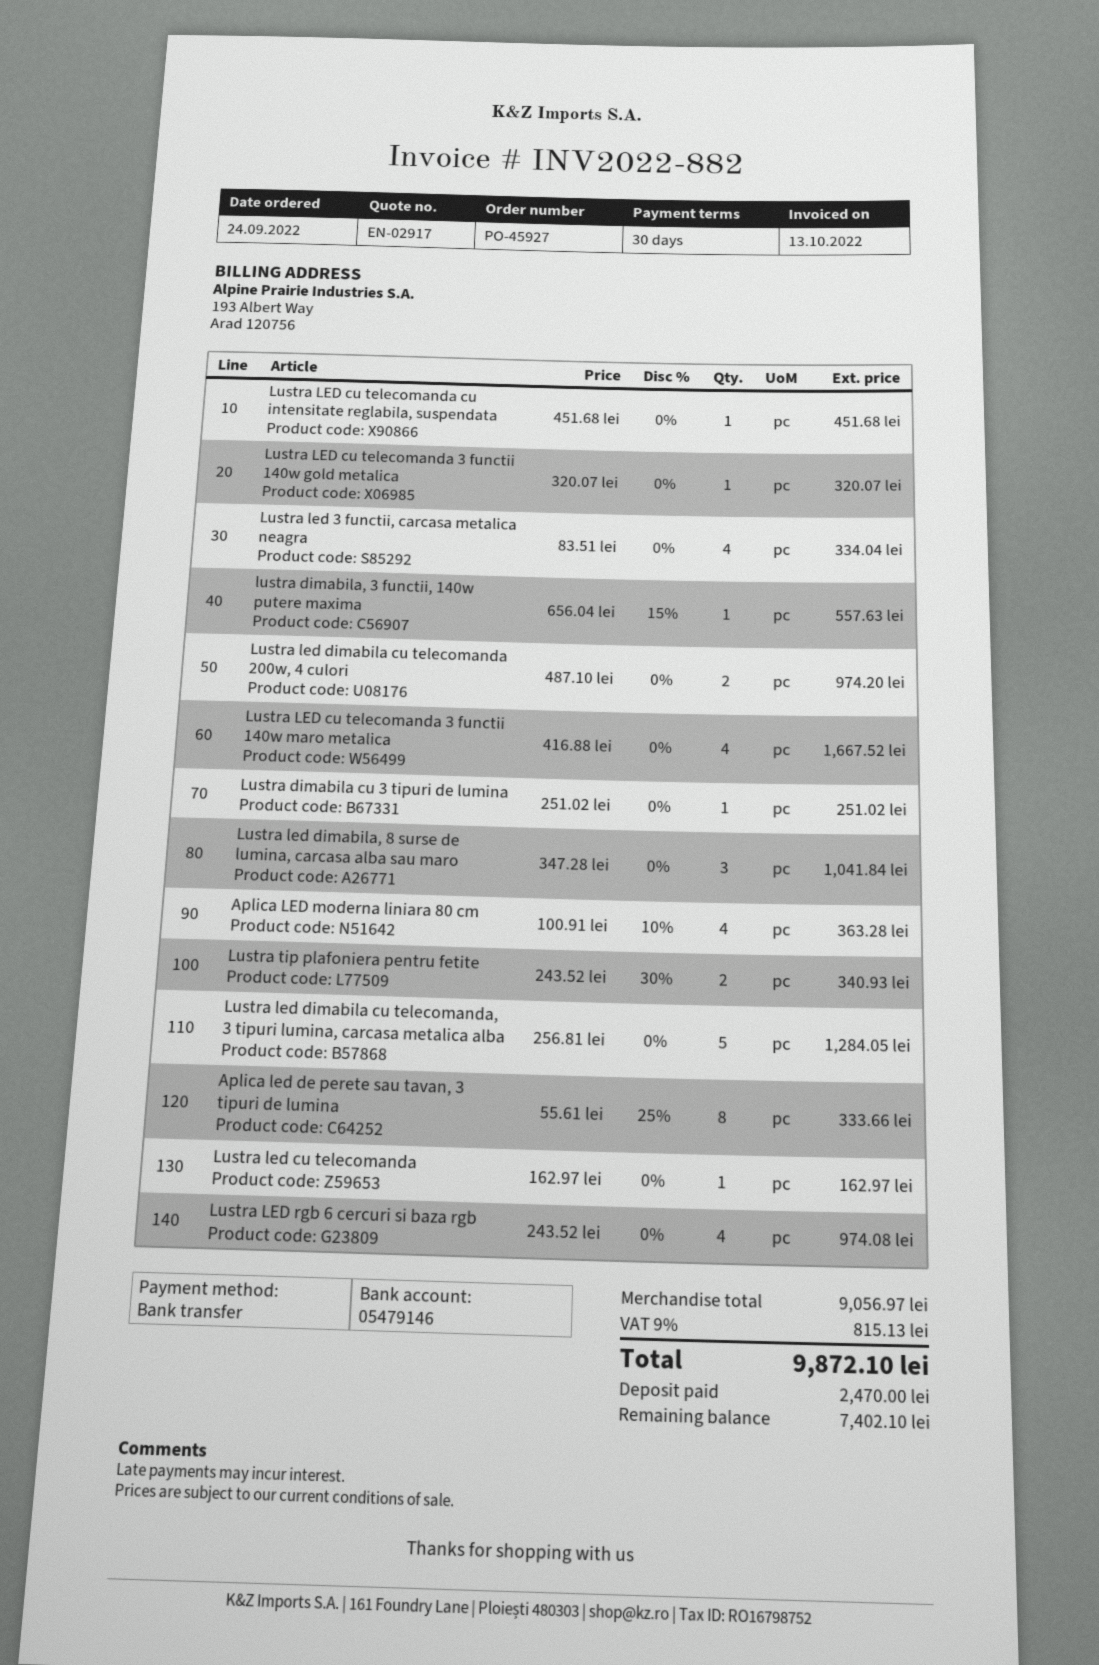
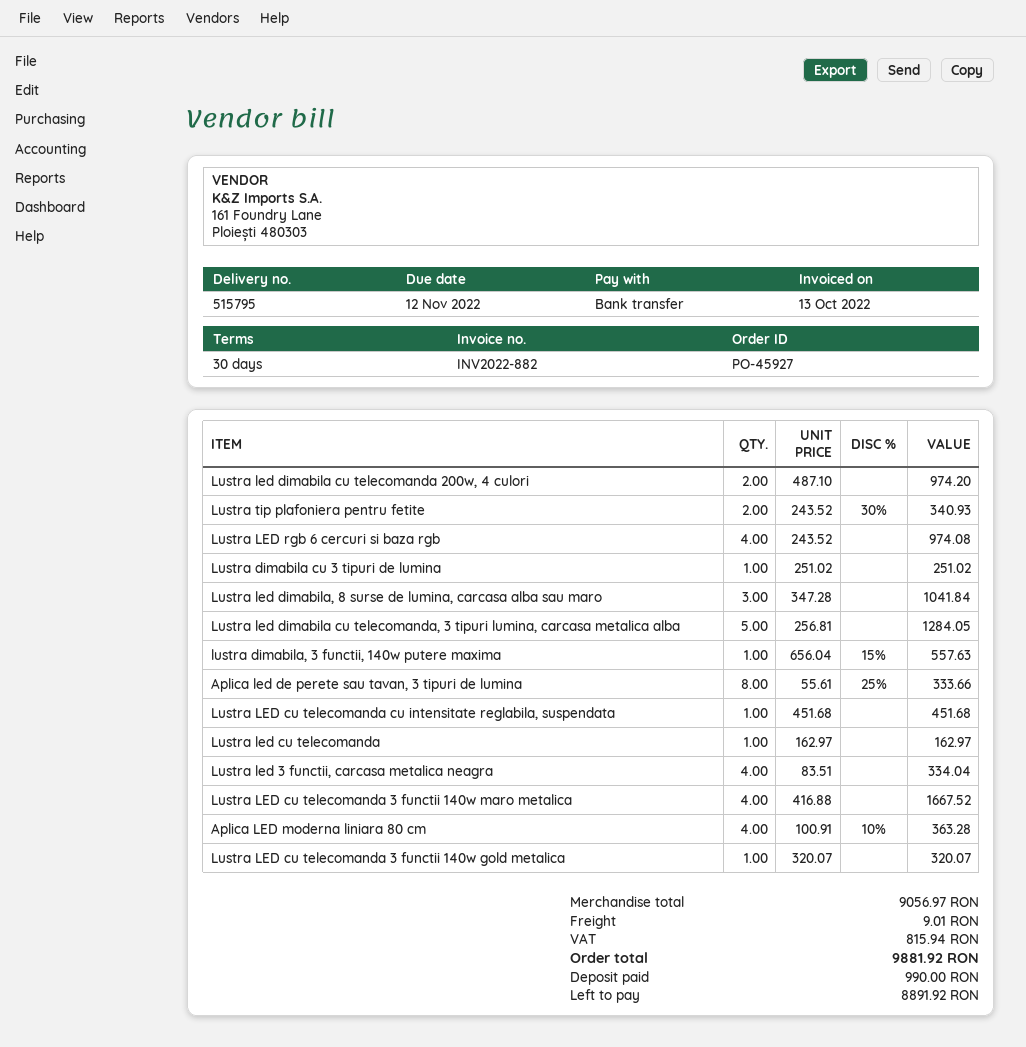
shipping: none -> 9.01
tax: 815.13 -> 815.94
total: 9872.10 -> 9881.92
deposit: 2470.00 -> 990.00
balance: 7402.10 -> 8891.92

